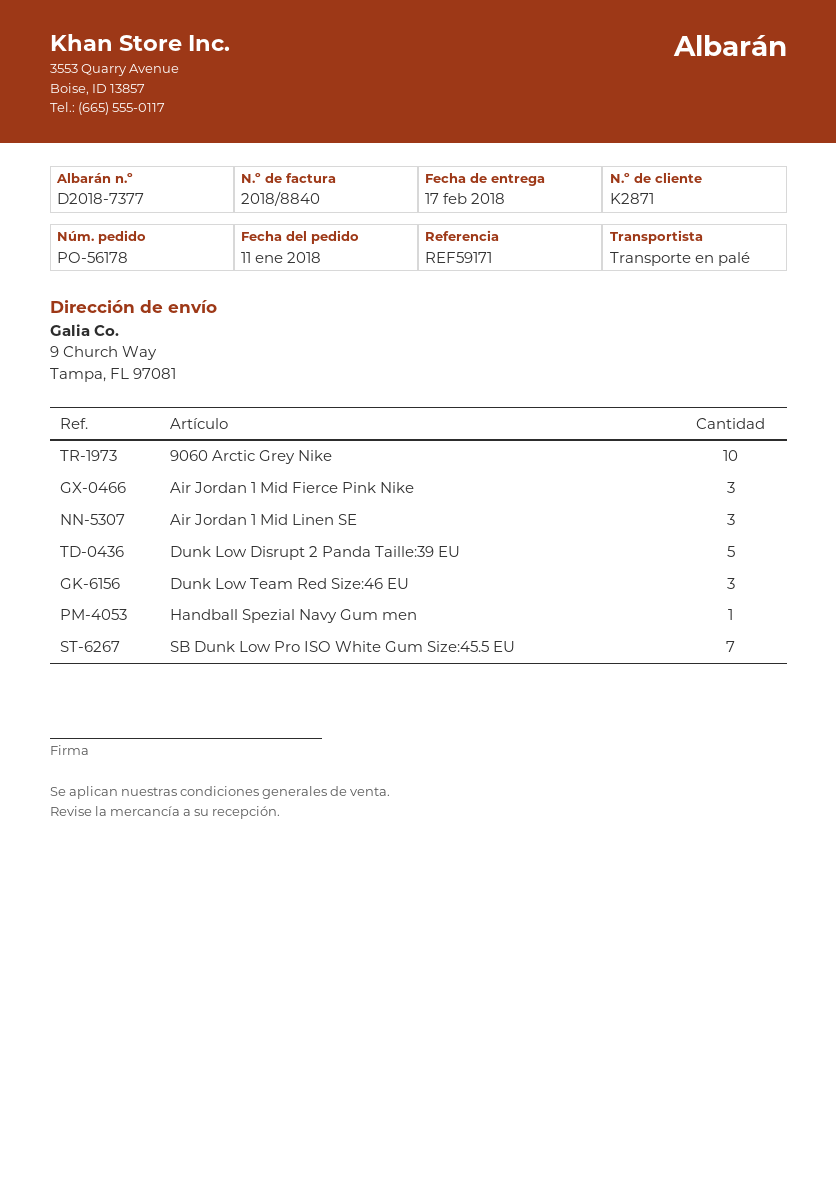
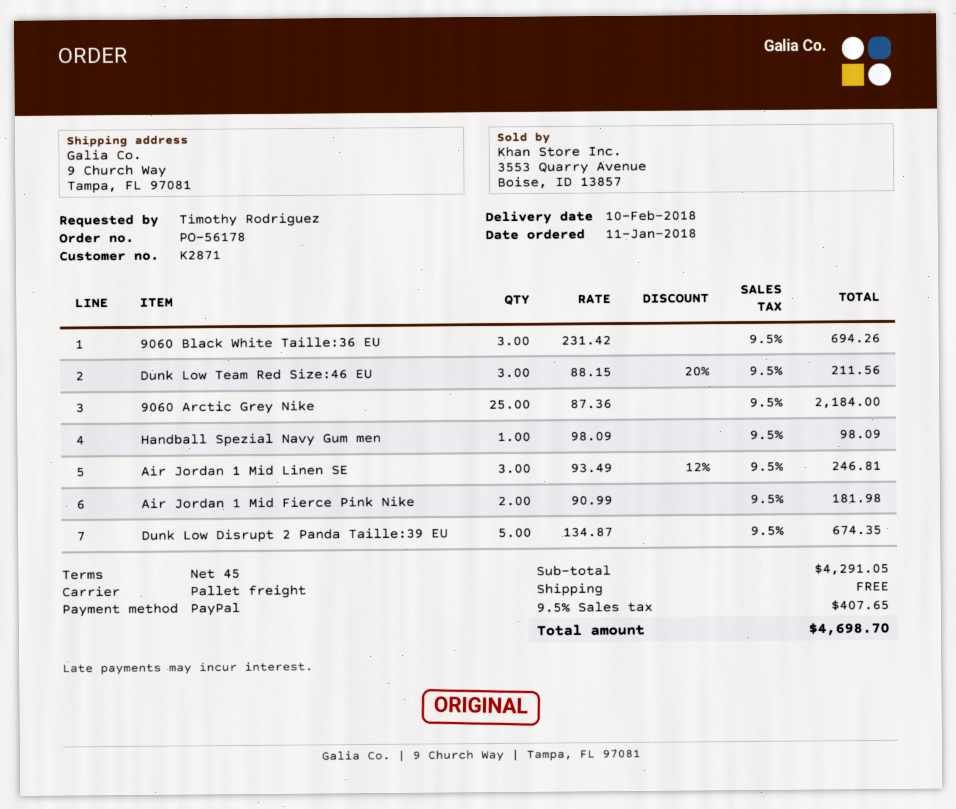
delivery date: 2018-02-17 -> 2018-02-10
9060 Arctic Grey Nike: 10 -> 25
Air Jordan 1 Mid Fierce Pink Nike: 3 -> 2
SB Dunk Low Pro ISO White Gum Size:45.5 EU: 7 -> none
9060 Black White Taille:36 EU: none -> 3

